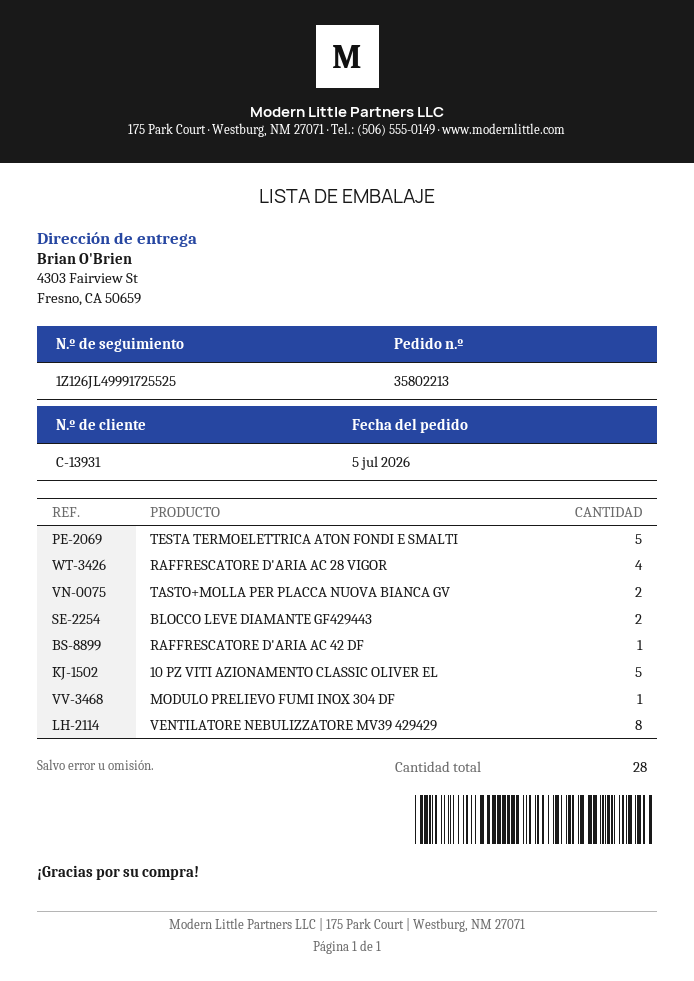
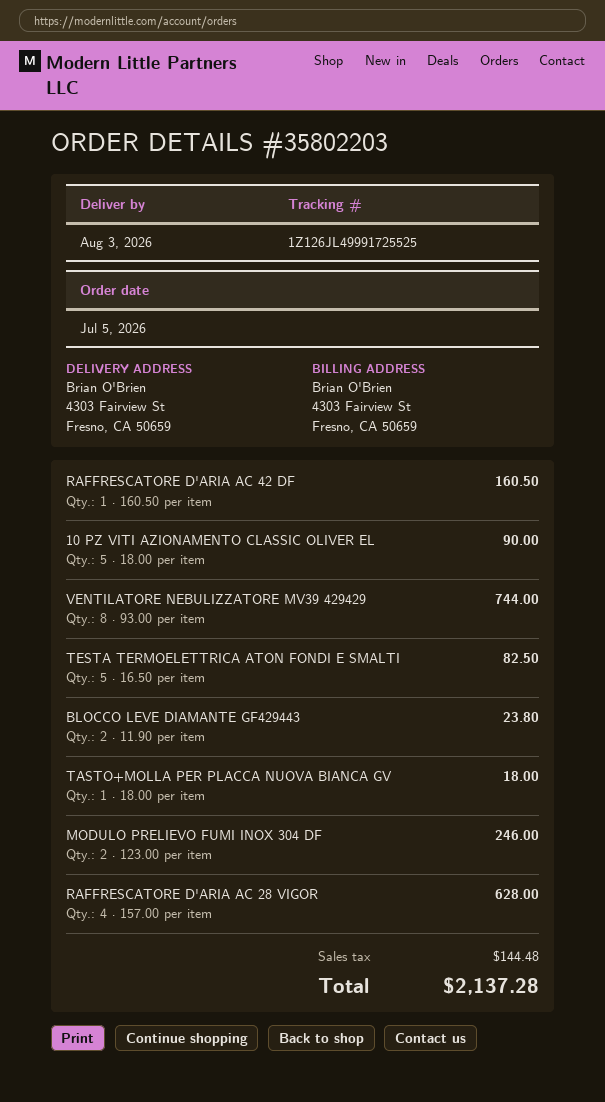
order number: 35802213 -> 35802203
TASTO+MOLLA PER PLACCA NUOVA BIANCA GV: 2 -> 1
MODULO PRELIEVO FUMI INOX 304 DF: 1 -> 2

